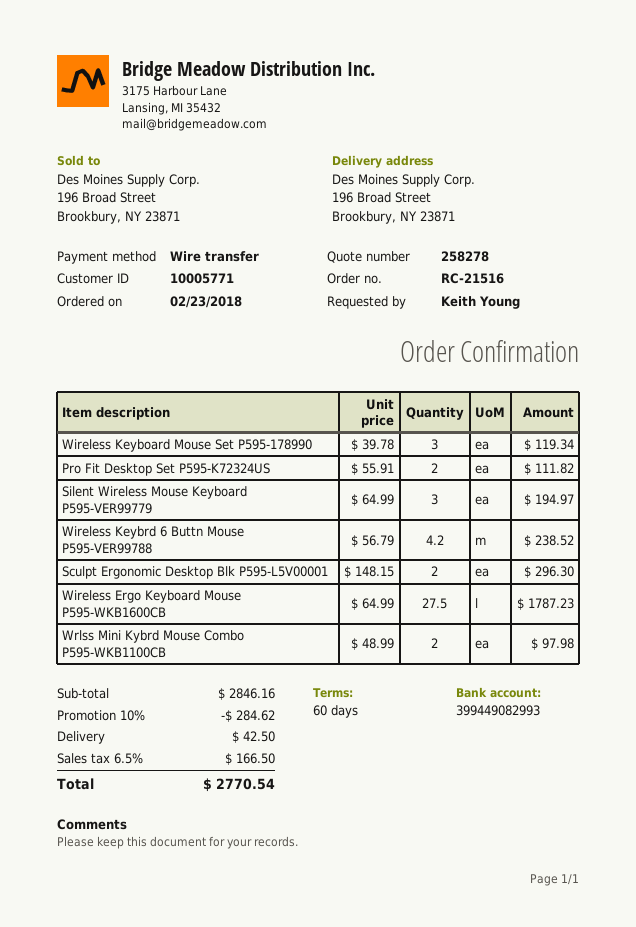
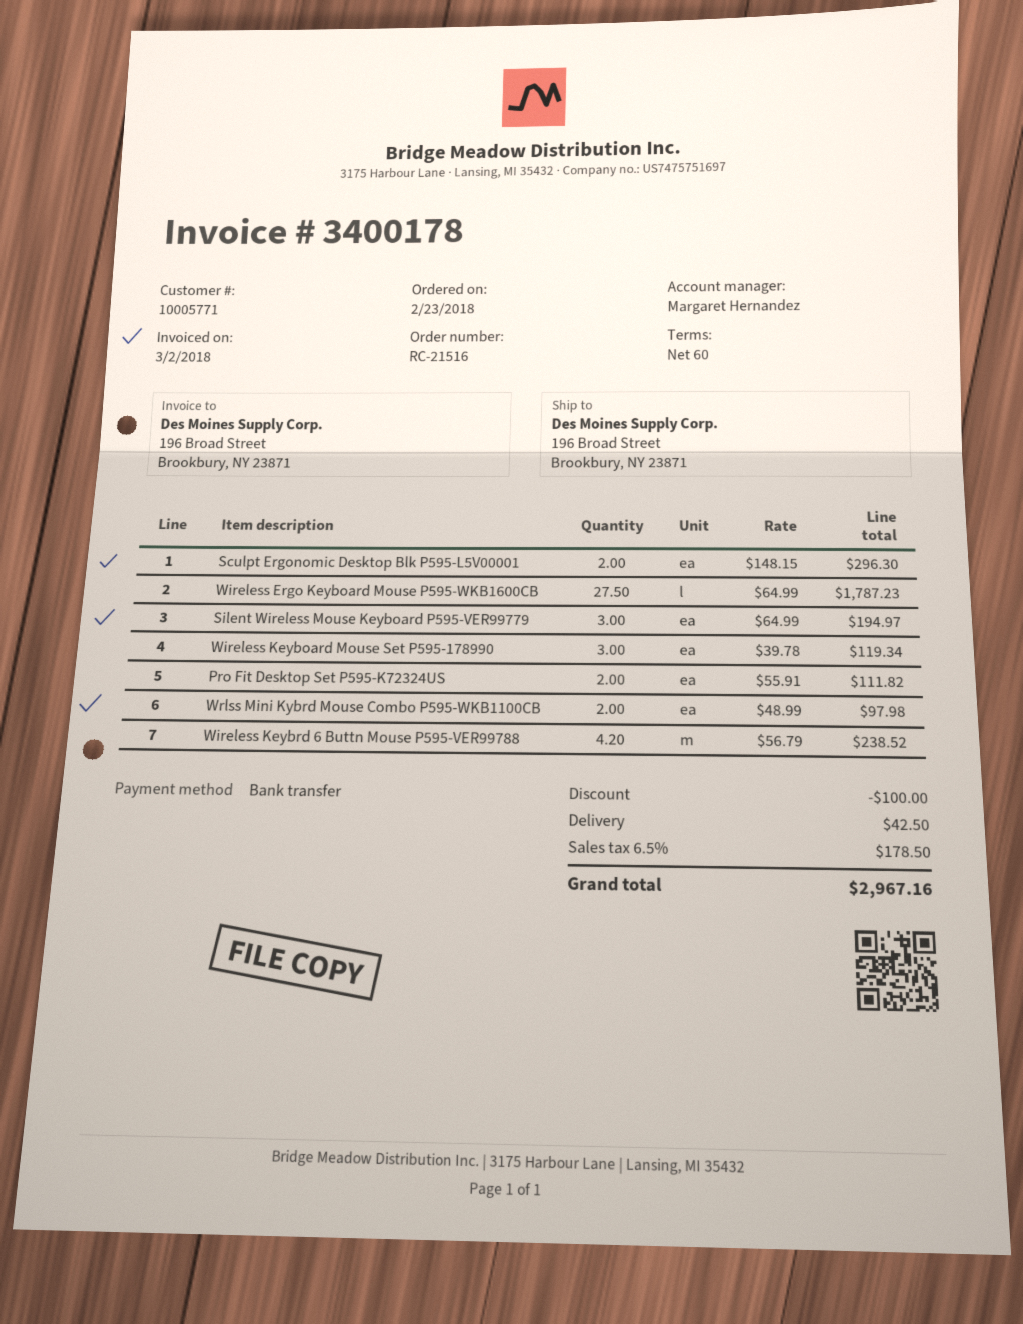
discount: 284.62 -> 100.00
tax: 6.5% = 166.50 -> 6.5% = 178.50
total: 2770.54 -> 2967.16

